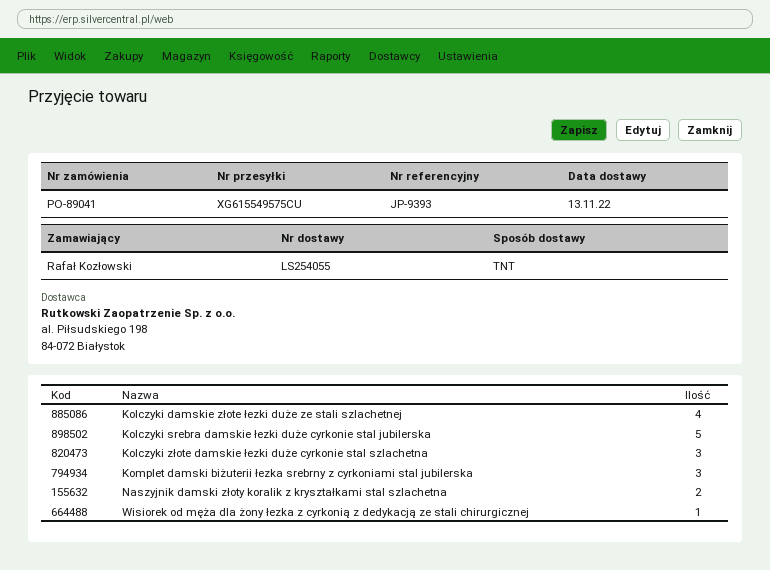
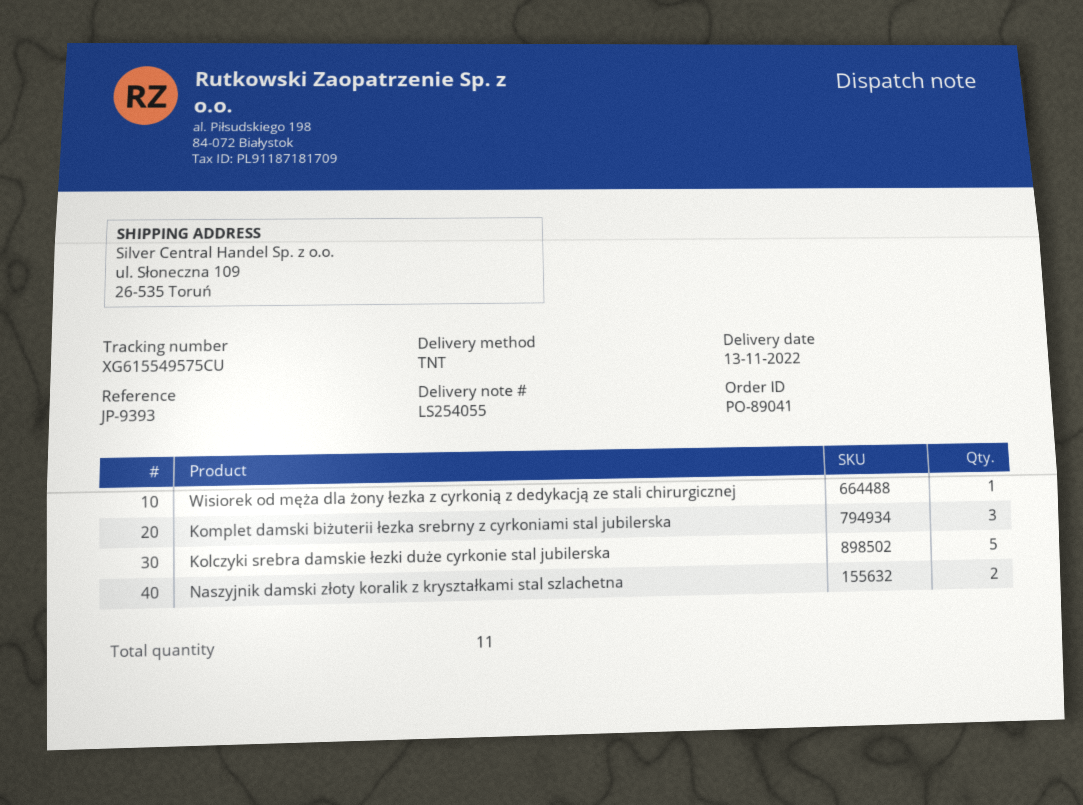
Kolczyki damskie złote łezki duże ze stali szlachetnej: 4 -> none
Kolczyki złote damskie łezki duże cyrkonie stal szlachetna: 3 -> none

